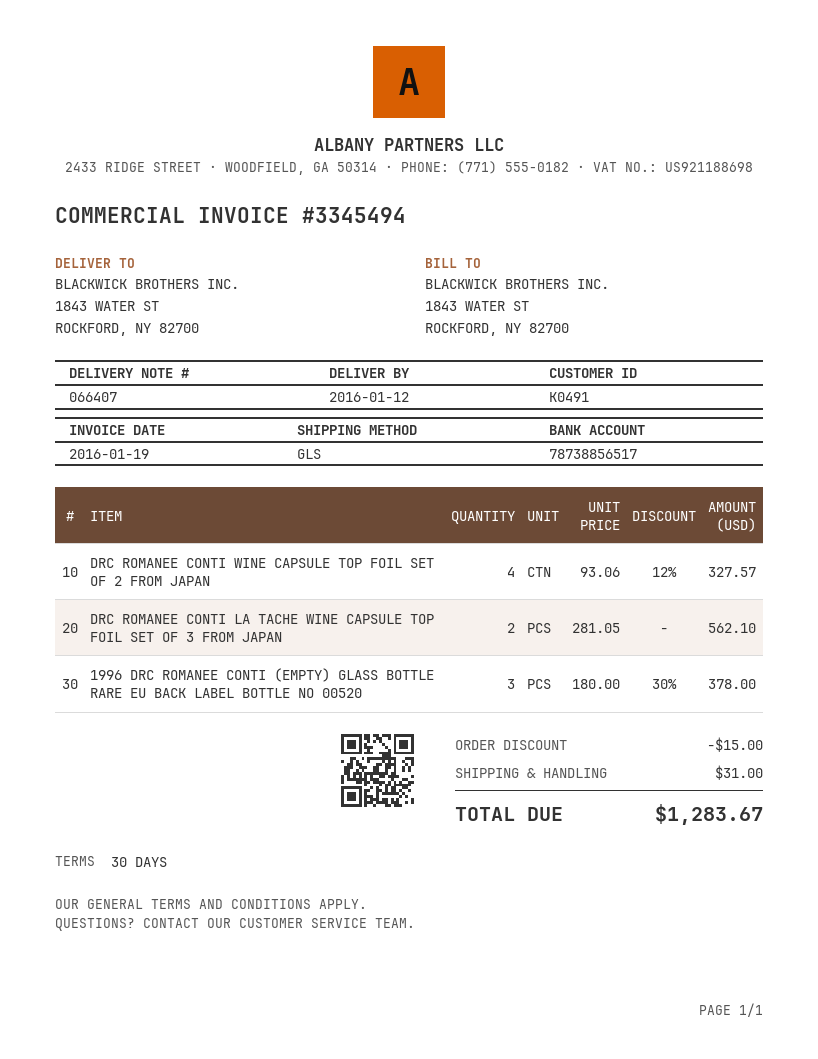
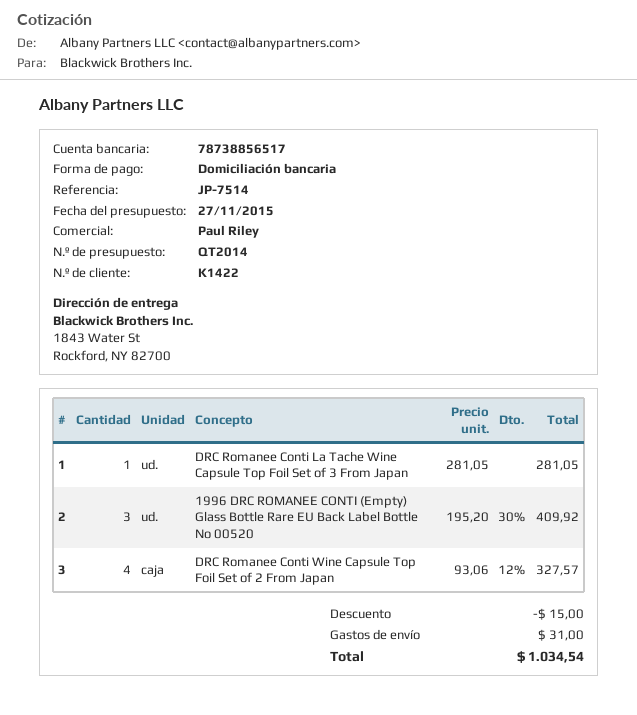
customer number: K0491 -> K1422
DRC ROMANEE CONTI LA TACHE WINE CAPSULE TOP FOIL SET OF 3 FROM JAPAN: 2 x 281.05 = 562.10 -> 1 x 281.05 = 281.05
1996 DRC ROMANEE CONTI (EMPTY) GLASS BOTTLE RARE EU BACK LABEL BOTTLE NO 00520: 3 x 180.00 - 30% = 378.00 -> 3 x 195.20 - 30% = 409.92
total: 1283.67 -> 1034.54

